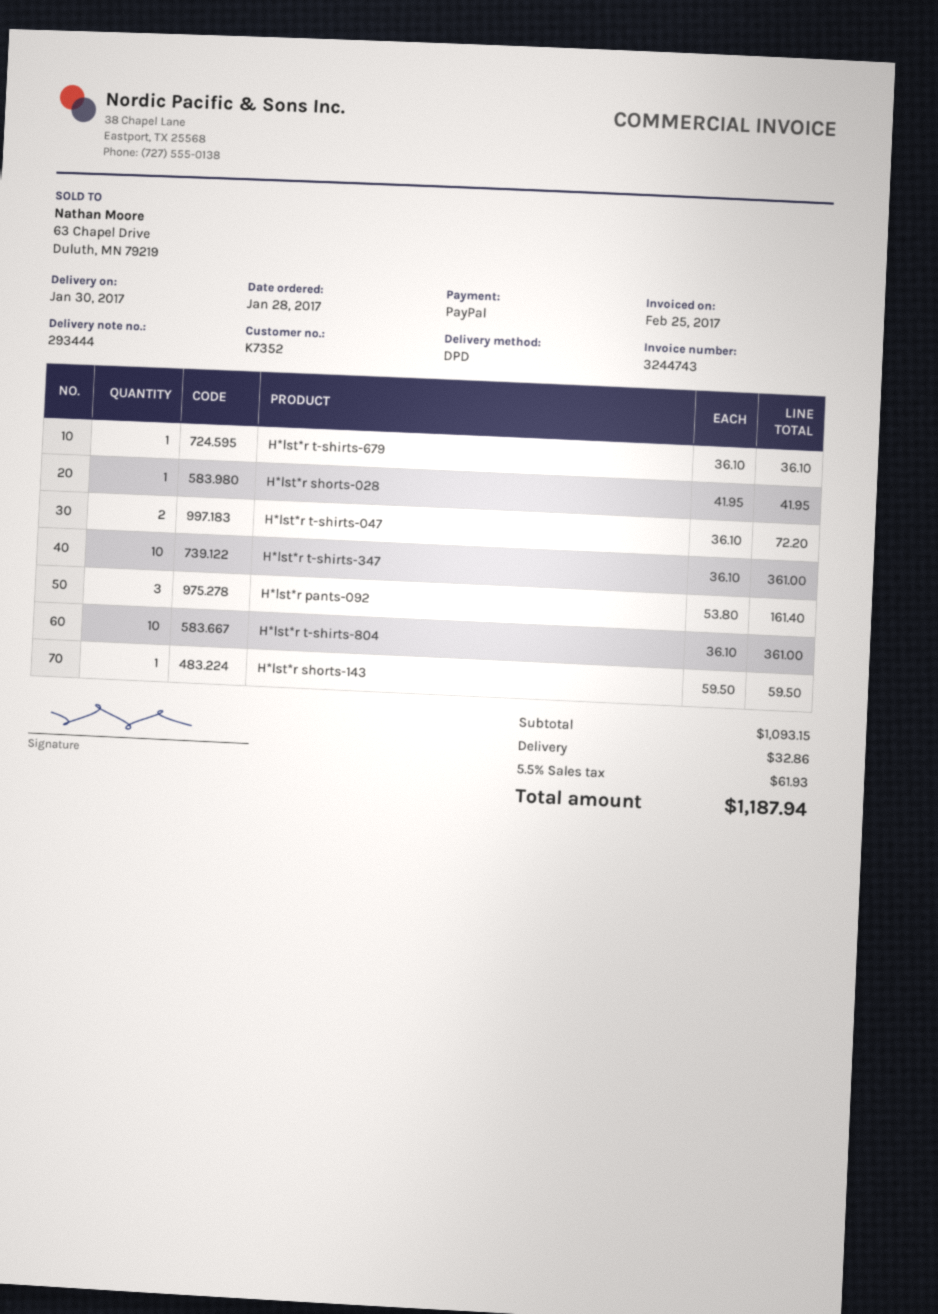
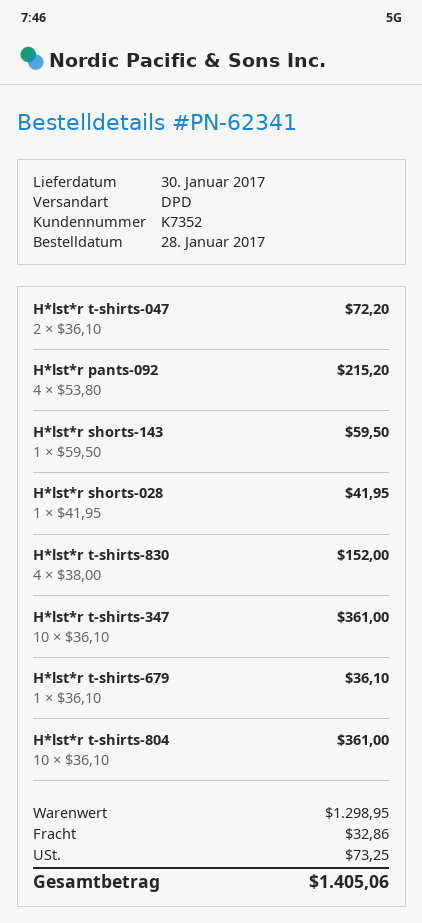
H*lst*r pants-092: 3 x 53.80 = 161.40 -> 4 x 53.80 = 215.20
H*lst*r t-shirts-830: none -> 4 x 38.00 = 152.00
subtotal: 1093.15 -> 1298.95
tax: 61.93 -> 73.25
total: 1187.94 -> 1405.06

